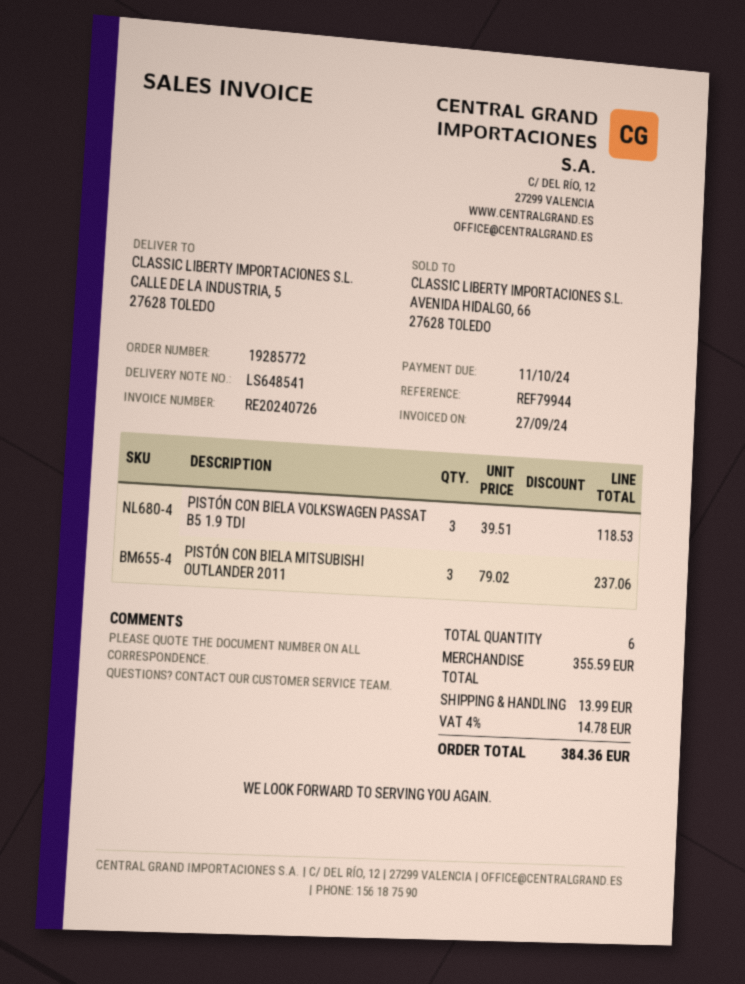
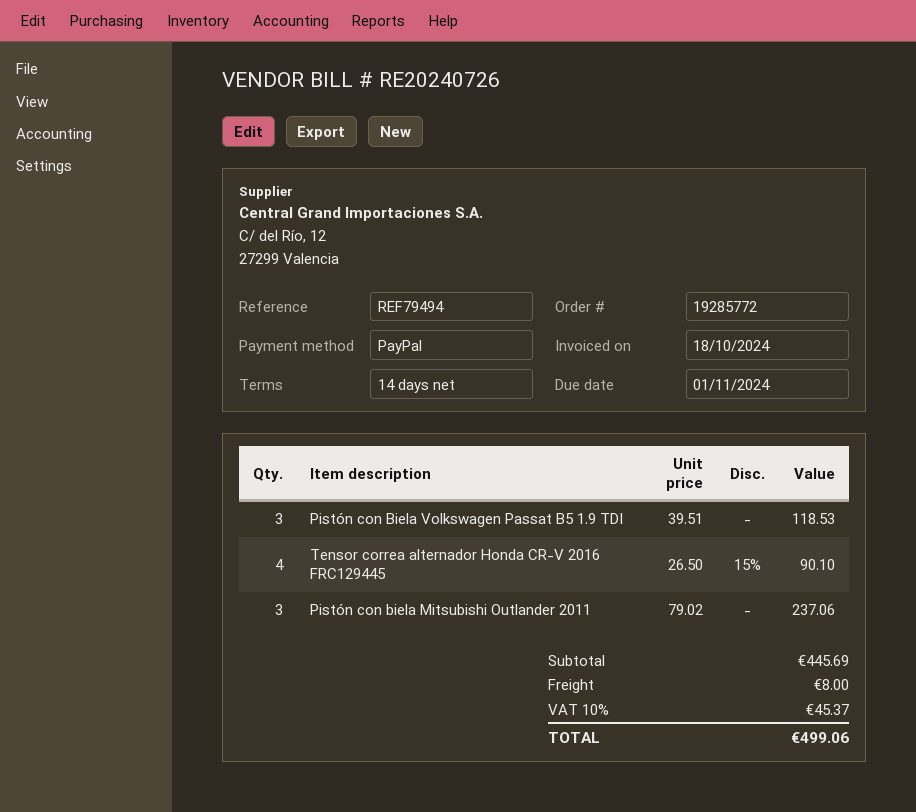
invoice date: 2024-09-27 -> 2024-10-18
due date: 2024-10-11 -> 2024-11-01
reference: REF79944 -> REF79494
Tensor correa alternador Honda CR-V 2016 FRC129445: none -> 4 x 26.50 - 15% = 90.10
subtotal: 355.59 -> 445.69
shipping: 13.99 -> 8.00
tax: 4% = 14.78 -> 10% = 45.37
total: 384.36 -> 499.06

